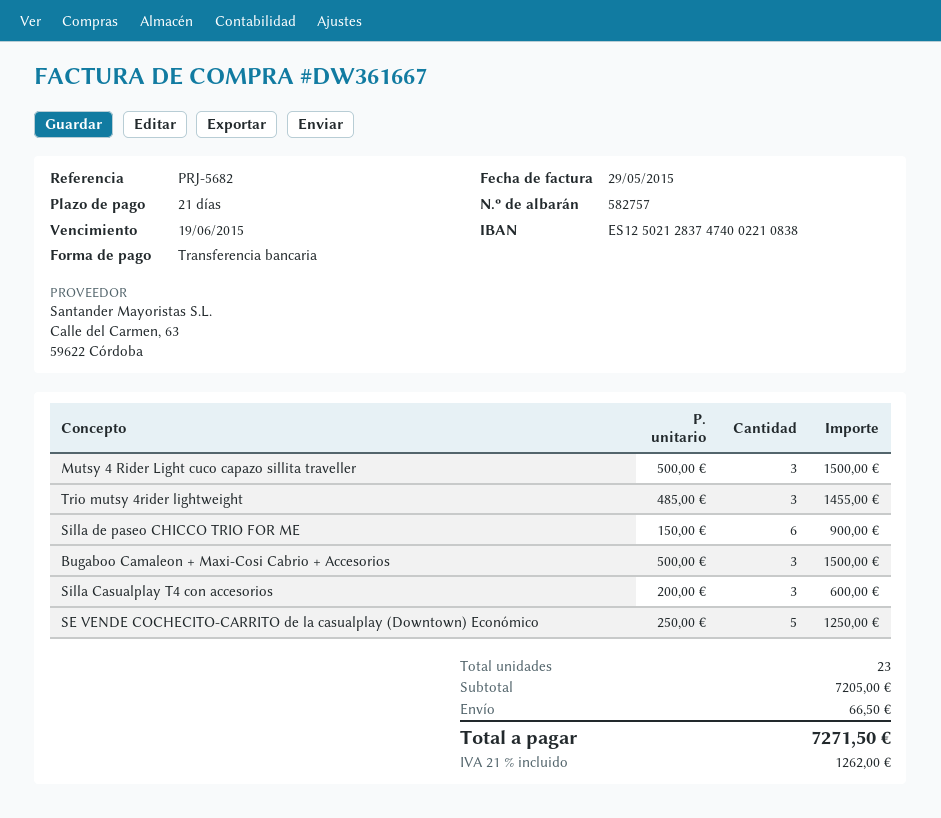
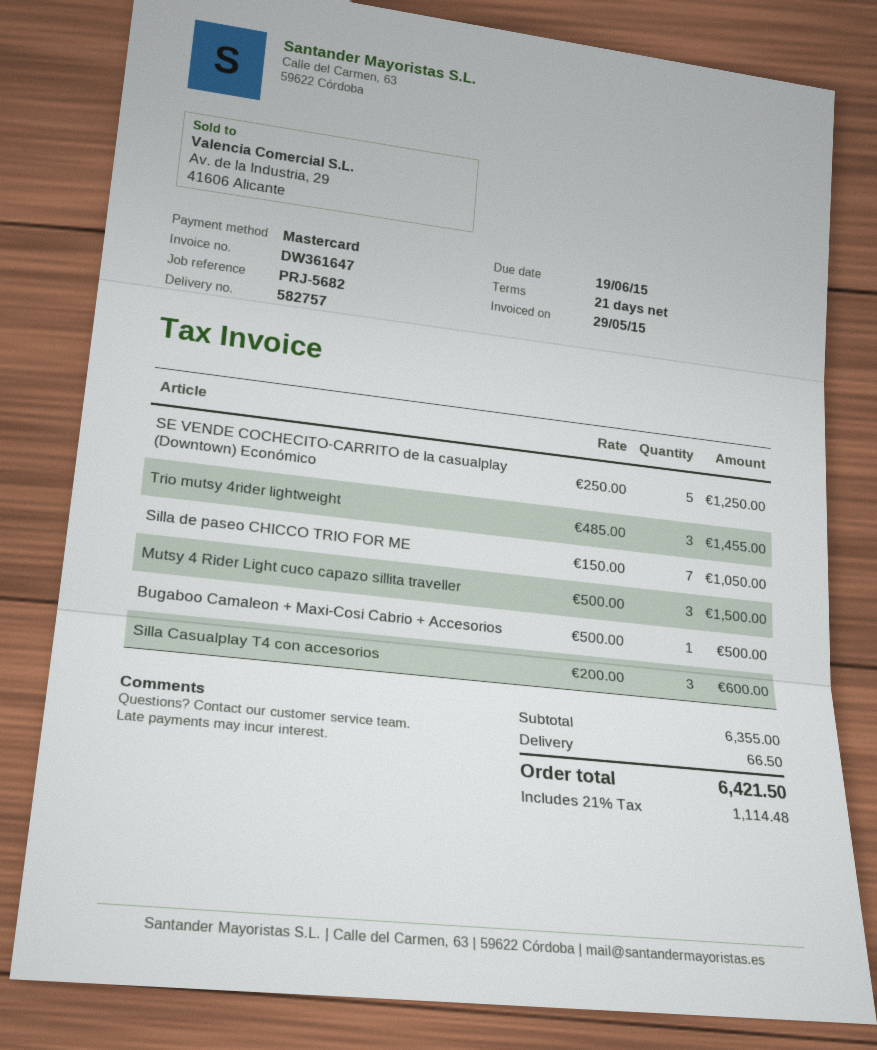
invoice number: DW361667 -> DW361647
payment method: bank transfer -> Mastercard
Silla de paseo CHICCO TRIO FOR ME: 6 x 150.00 = 900.00 -> 7 x 150.00 = 1050.00
Bugaboo Camaleon + Maxi-Cosi Cabrio + Accesorios: 3 x 500.00 = 1500.00 -> 1 x 500.00 = 500.00
subtotal: 7205.00 -> 6355.00
tax: 21% = 1262.00 -> 21% = 1114.48
total: 7271.50 -> 6421.50

